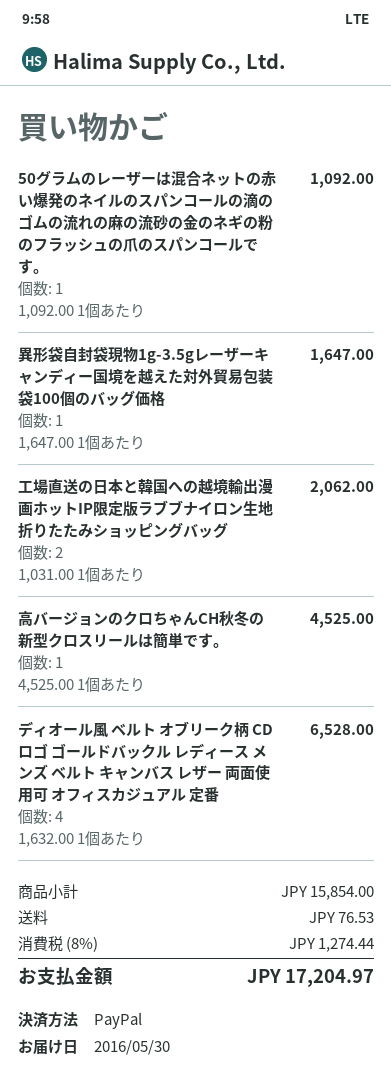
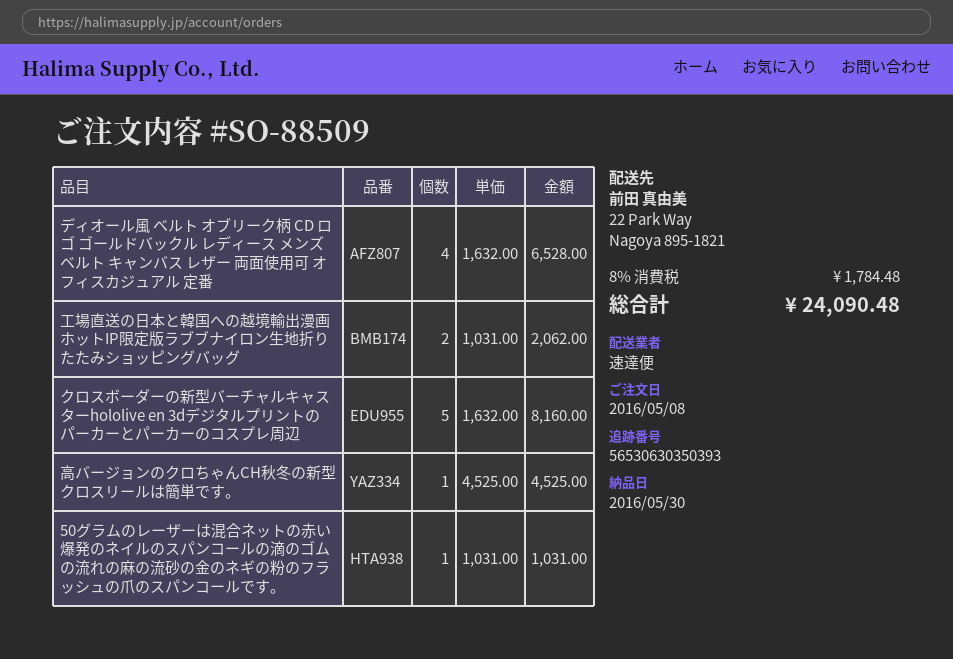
50グラムのレーザーは混合ネットの赤い爆発のネイルのスパンコールの滴のゴムの流れの麻の流砂の金のネギの粉のフラッシュの爪のスパンコールです。: 1 x 1092.00 = 1092.00 -> 1 x 1031.00 = 1031.00
異形袋自封袋現物1g-3.5gレーザーキャンディー国境を越えた対外貿易包装袋100個のバッグ価格: 1 x 1647.00 = 1647.00 -> none
クロスボーダーの新型バーチャルキャスターhololive en 3dデジタルプリントのパーカーとパーカーのコスプレ周辺: none -> 5 x 1632.00 = 8160.00
shipping: 76.53 -> none
tax: 8% = 1274.44 -> 8% = 1784.48
total: 17204.97 -> 24090.48

